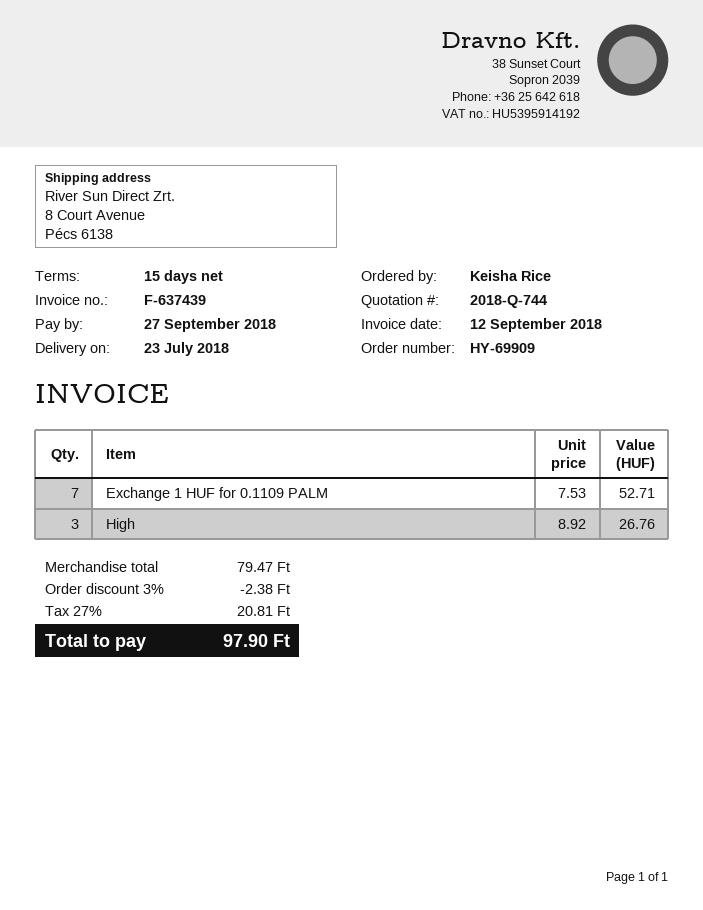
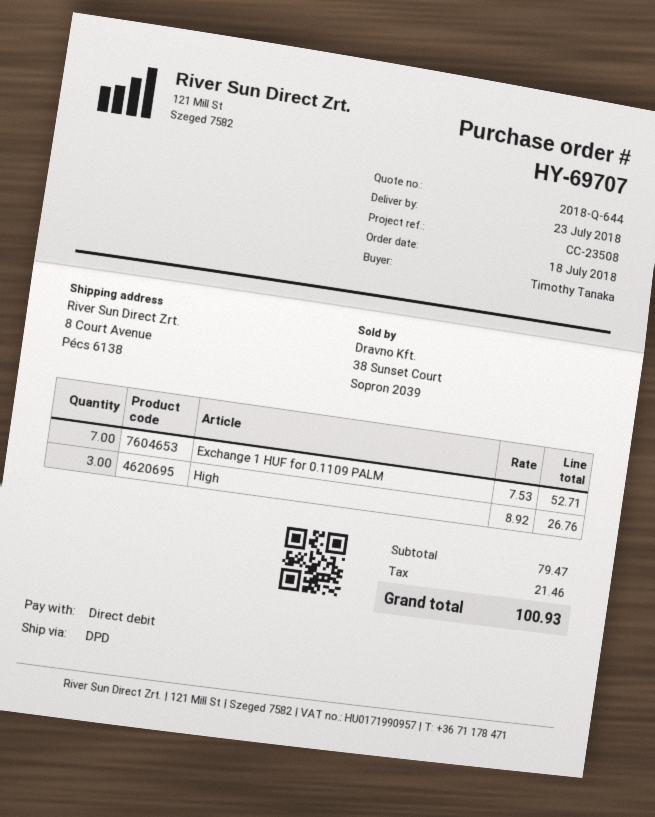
quote number: 2018-Q-744 -> 2018-Q-644
order number: HY-69909 -> HY-69707
ordered by: Keisha Rice -> Timothy Tanaka
discount: 3% = 2.38 -> none
tax: 20.81 -> 21.46
total: 97.90 -> 100.93

